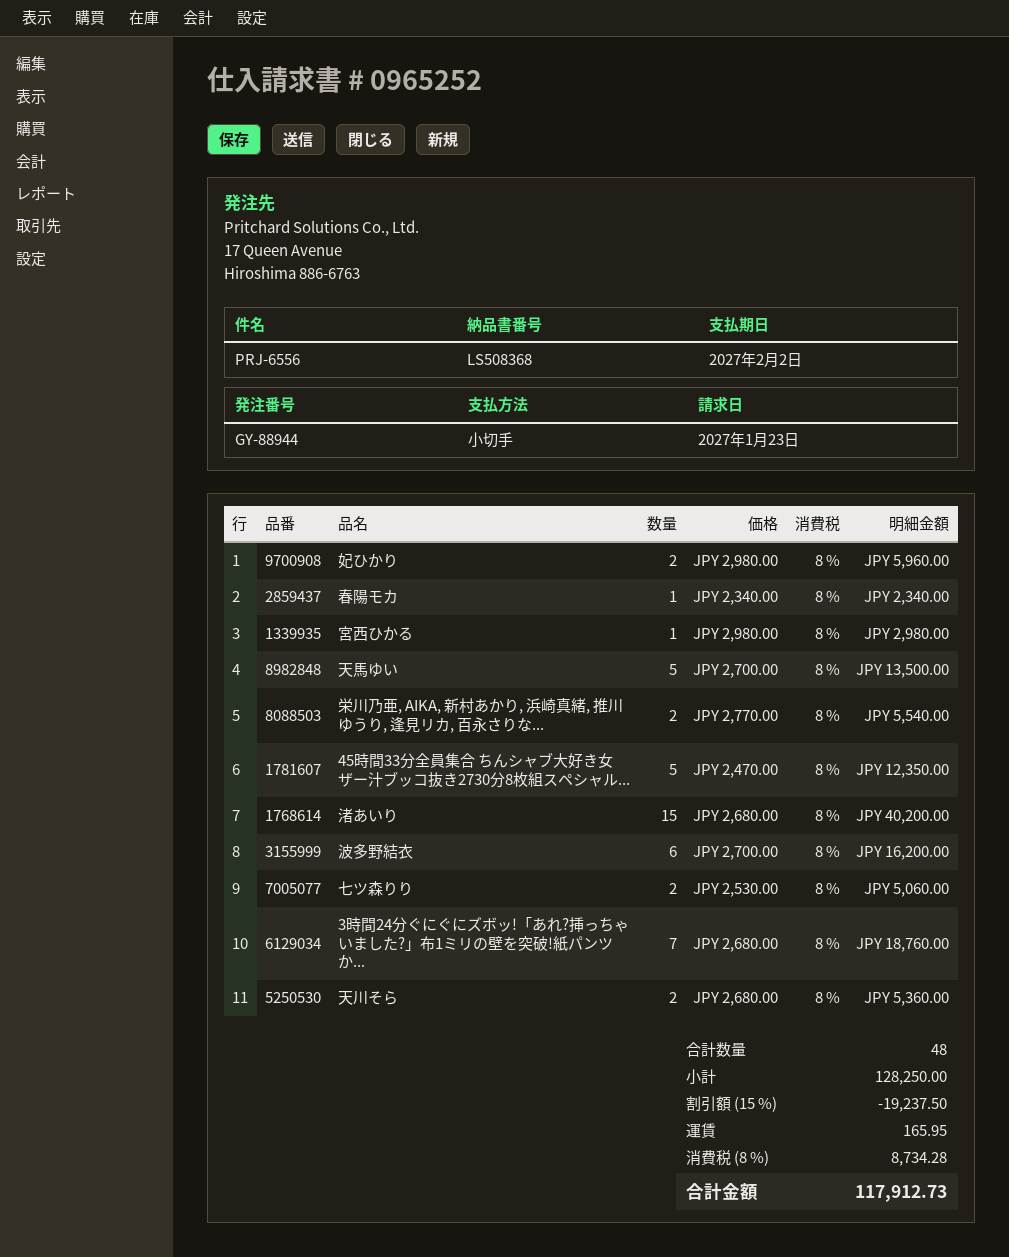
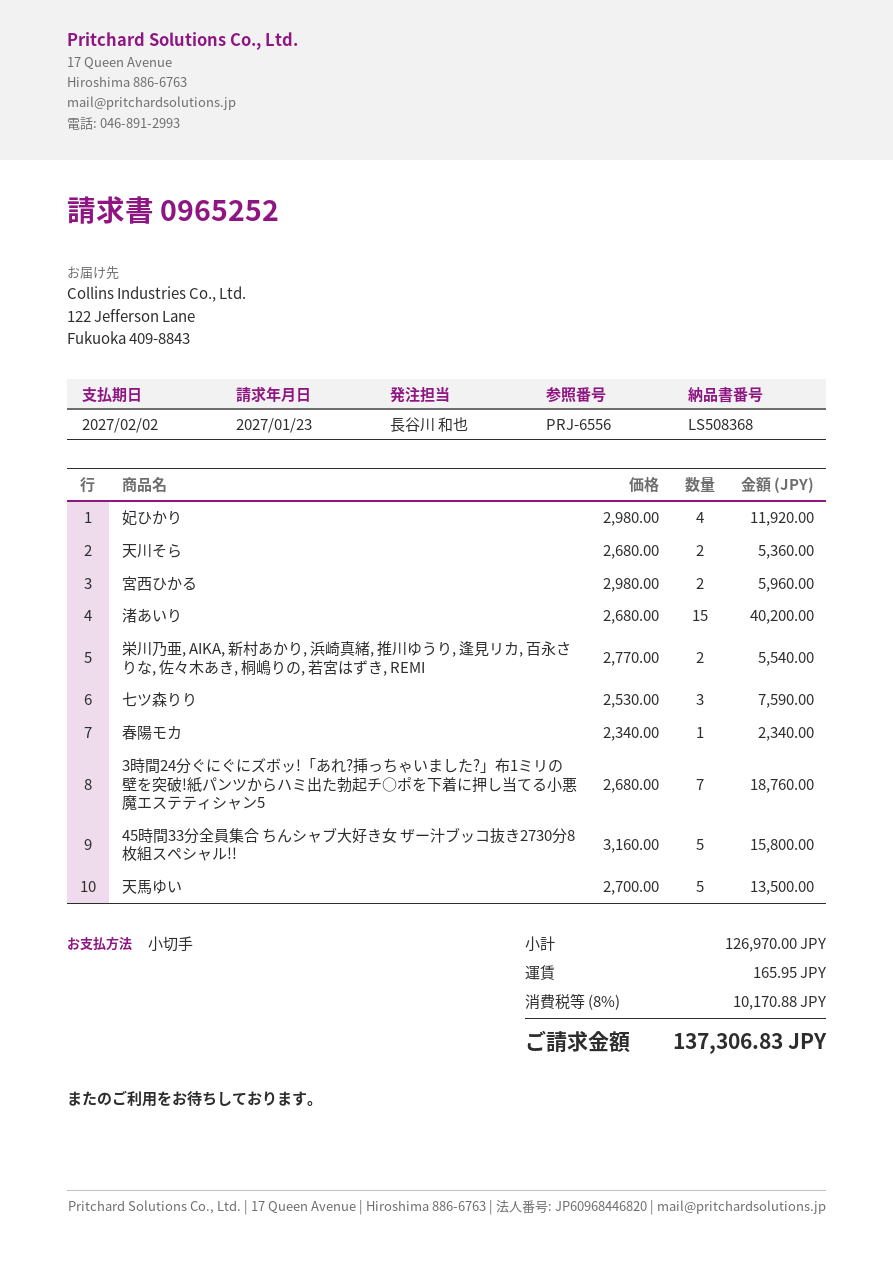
妃ひかり: 2 x 2980.00 = 5960.00 -> 4 x 2980.00 = 11920.00
宮西ひかる: 1 x 2980.00 = 2980.00 -> 2 x 2980.00 = 5960.00
45時間33分全員集合 ちんシャブ大好き女 ザー汁ブッコ抜き2730分8枚組スペシャル...: 5 x 2470.00 = 12350.00 -> 5 x 3160.00 = 15800.00
波多野結衣: 6 x 2700.00 = 16200.00 -> none
七ツ森りり: 2 x 2530.00 = 5060.00 -> 3 x 2530.00 = 7590.00
subtotal: 128250.00 -> 126970.00
discount: 15% = 19237.50 -> none
tax: 8% = 8734.28 -> 8% = 10170.88
total: 117912.73 -> 137306.83

